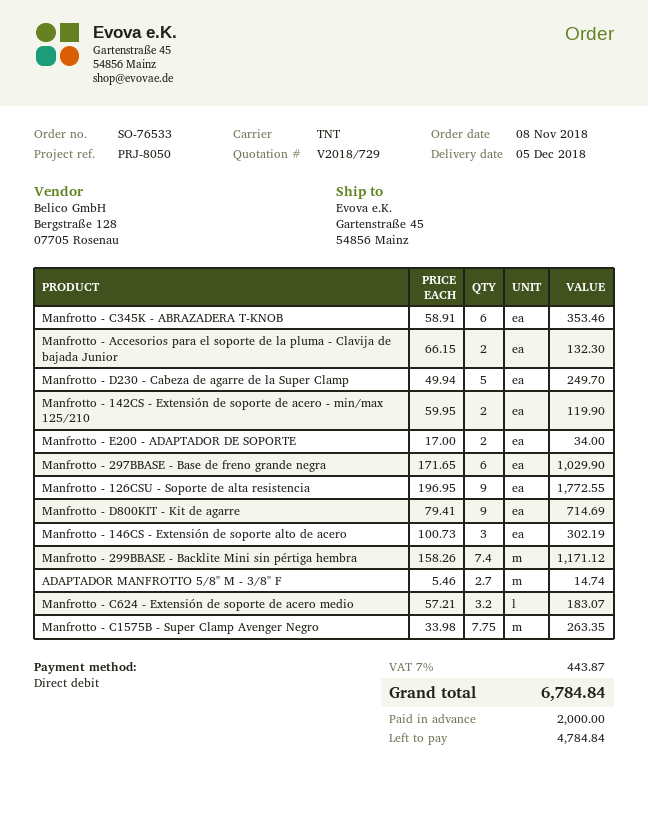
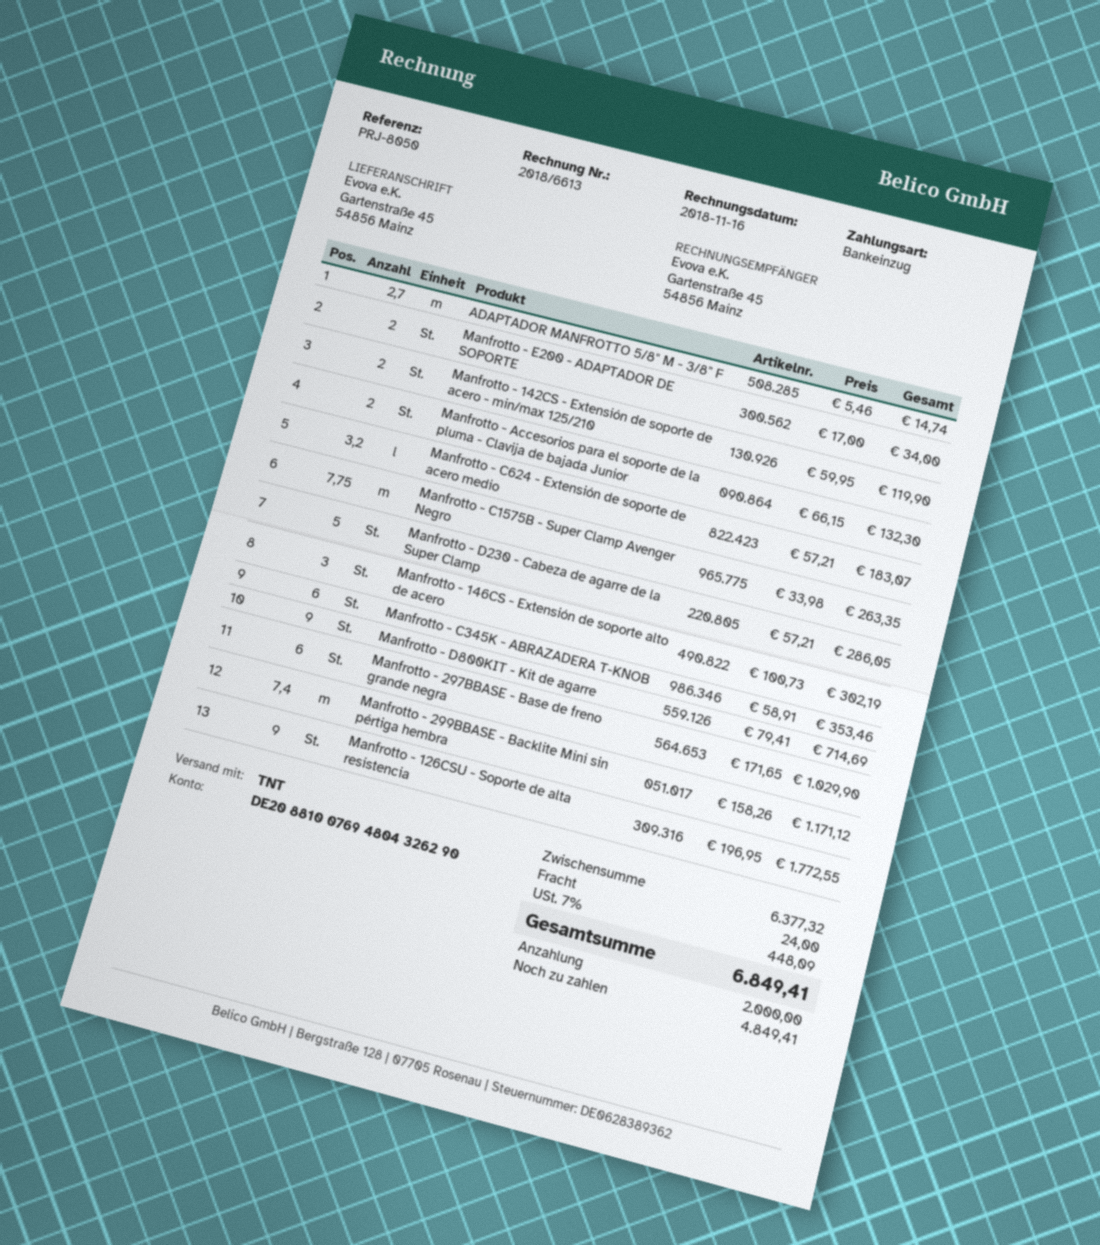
Manfrotto - D230 - Cabeza de agarre de la Super Clamp: 5 x 49.94 = 249.70 -> 5 x 57.21 = 286.05
shipping: none -> 24.00
tax: 7% = 443.87 -> 7% = 448.09
total: 6784.84 -> 6849.41
balance: 4784.84 -> 4849.41

